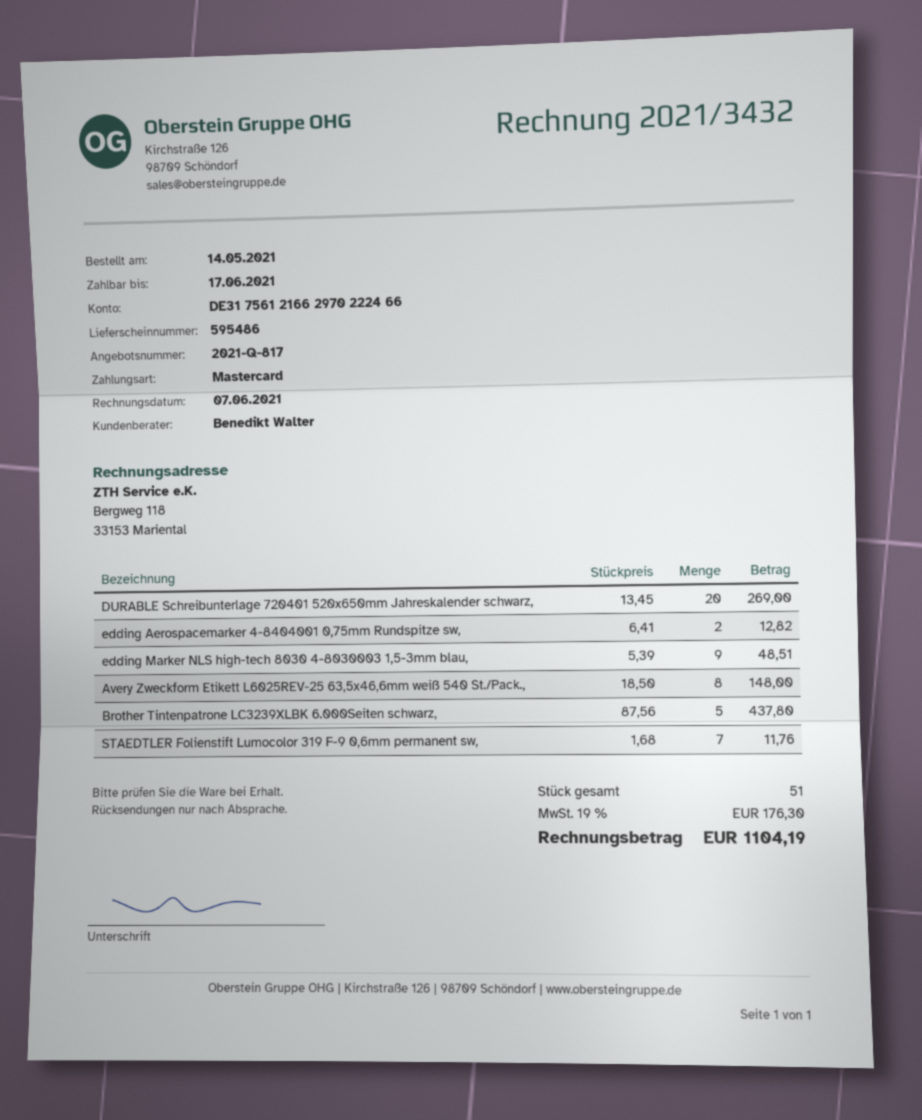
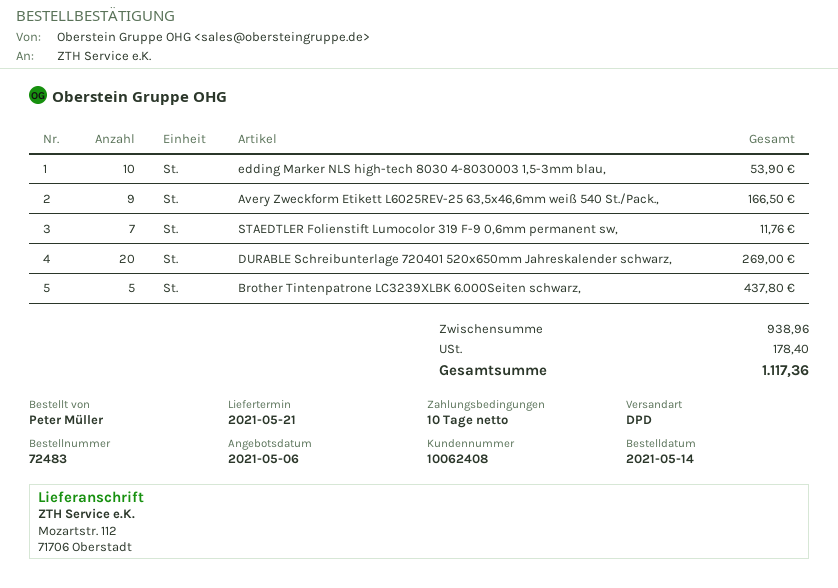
edding Aerospacemarker 4-8404001 0,75mm Rundspitze sw,: 2 for 12.82 -> none
edding Marker NLS high-tech 8030 4-8030003 1,5-3mm blau,: 9 for 48.51 -> 10 for 53.90
Avery Zweckform Etikett L6025REV-25 63,5x46,6mm weiß 540 St./Pack.,: 8 for 148.00 -> 9 for 166.50
tax: 176.30 -> 178.40
total: 1104.19 -> 1117.36

